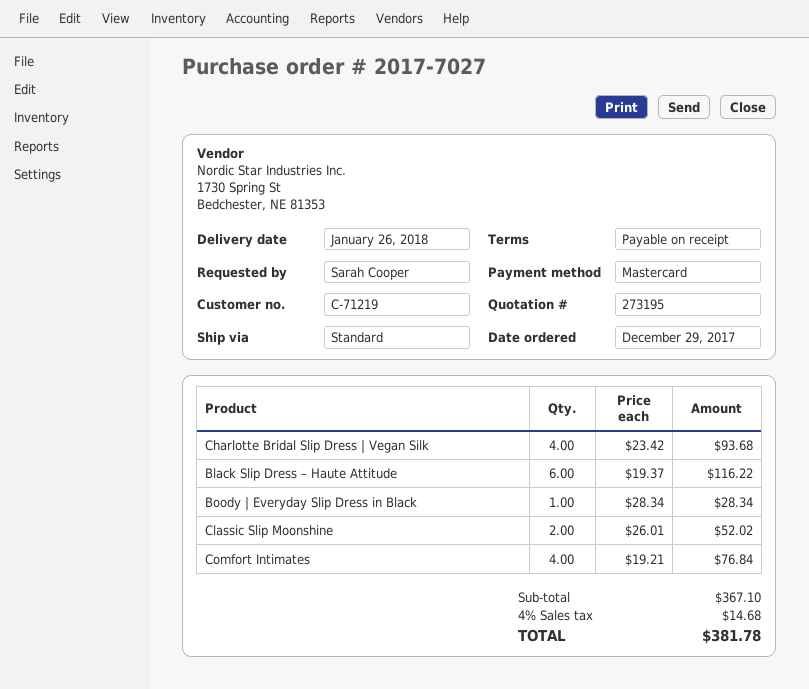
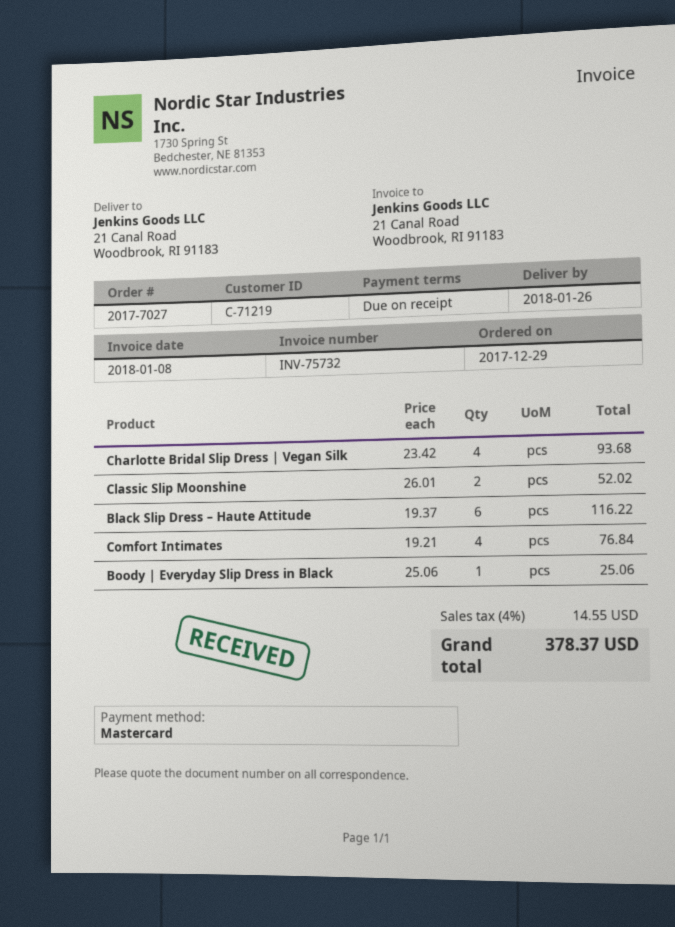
Boody | Everyday Slip Dress in Black: 1 x 28.34 = 28.34 -> 1 x 25.06 = 25.06
tax: 4% = 14.68 -> 4% = 14.55
total: 381.78 -> 378.37

